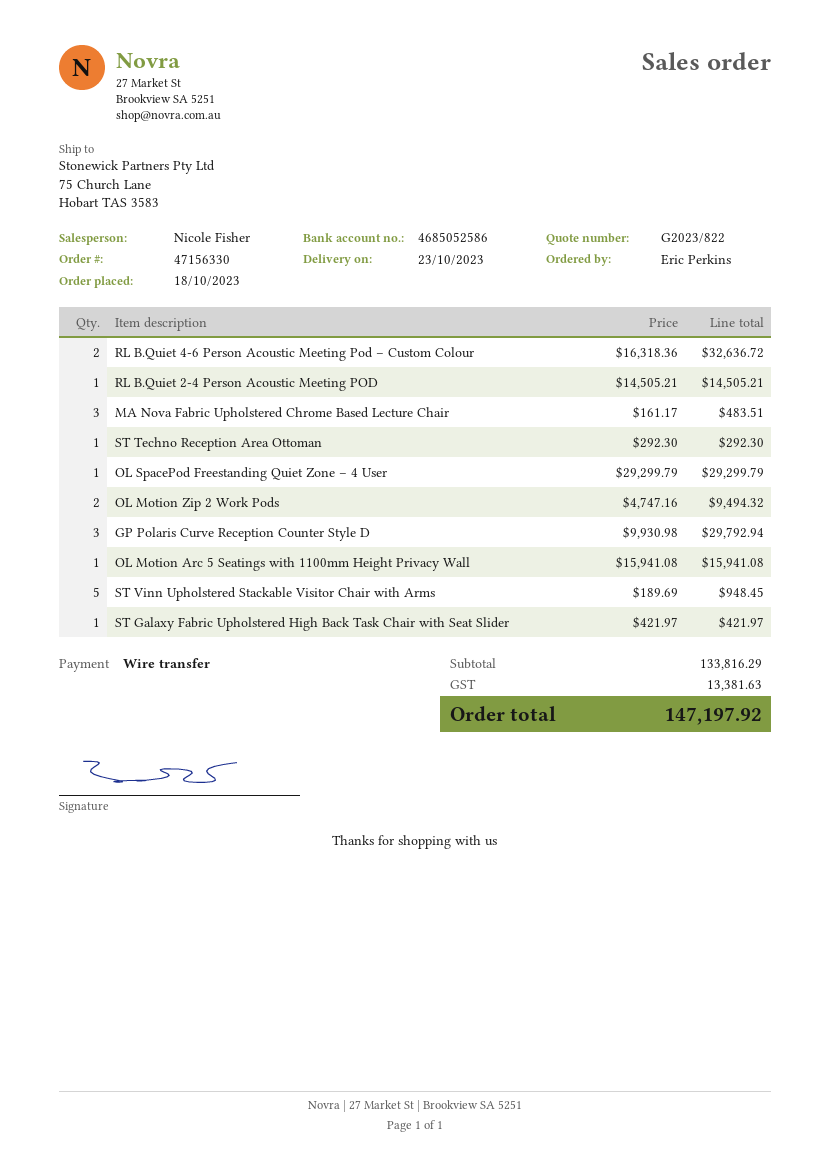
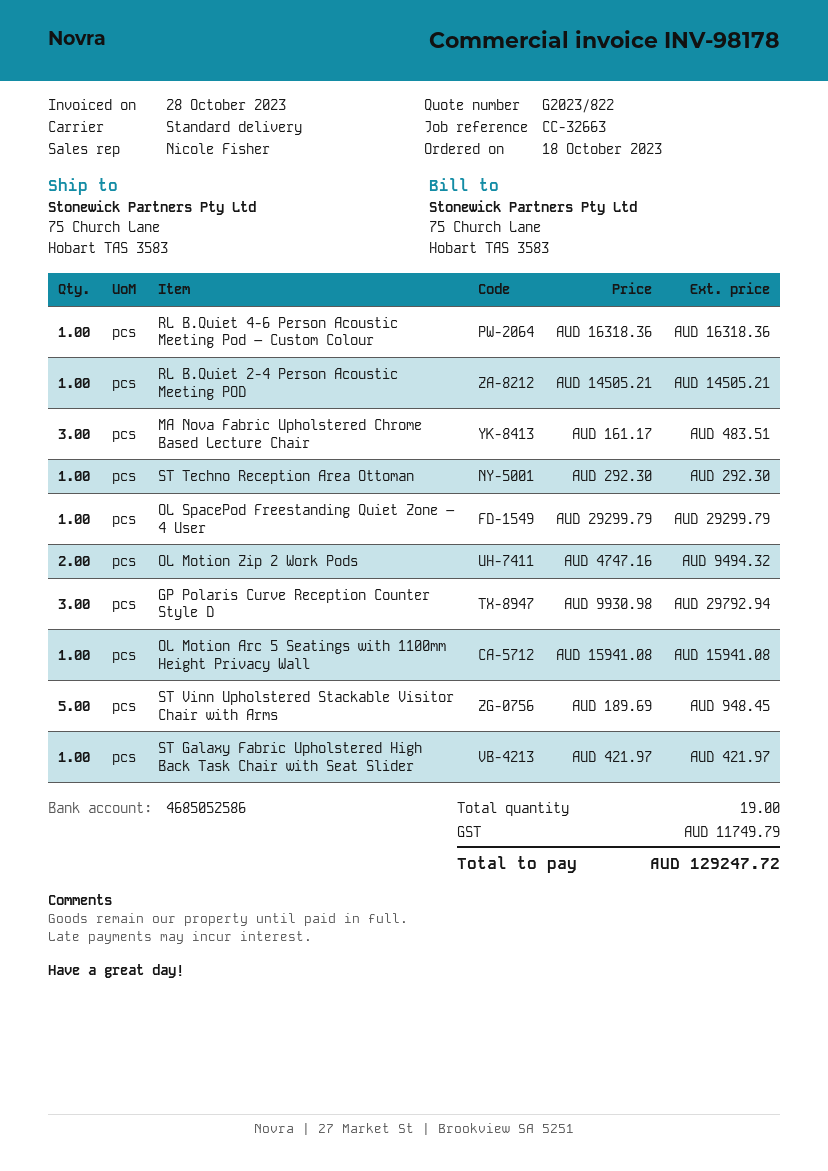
RL B.Quiet 4-6 Person Acoustic Meeting Pod – Custom Colour: 2 x 16318.36 = 32636.72 -> 1 x 16318.36 = 16318.36
tax: 13381.63 -> 11749.79
total: 147197.92 -> 129247.72

